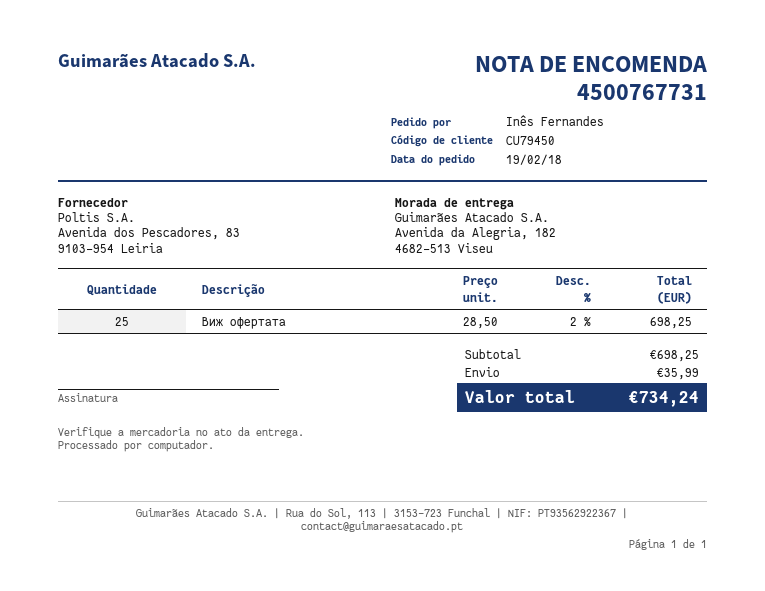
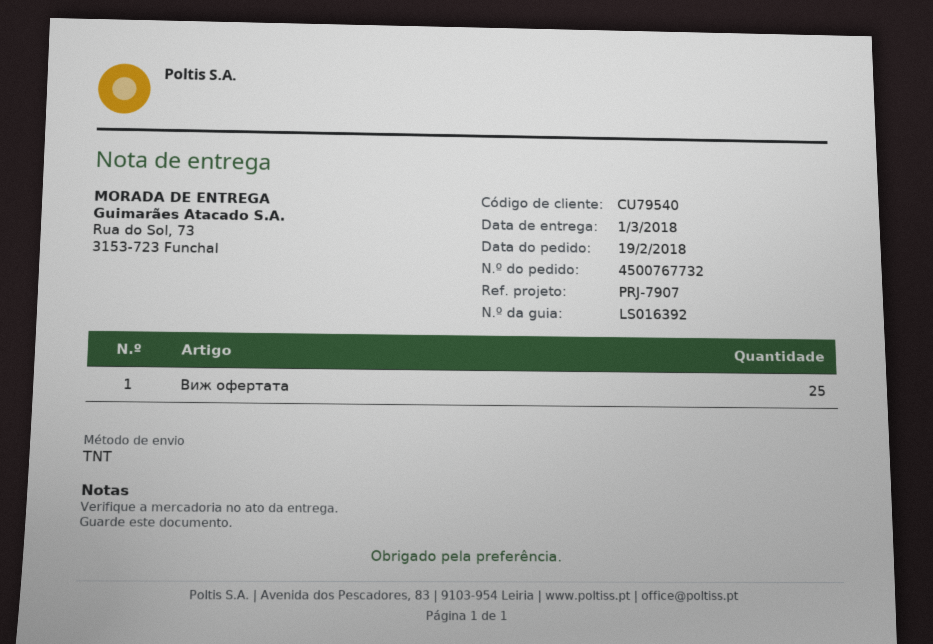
order number: 4500767731 -> 4500767732
customer number: CU79450 -> CU79540
ship to: Avenida da Alegria, 182, 4682-513 Viseu -> Rua do Sol, 73, 3153-723 Funchal

